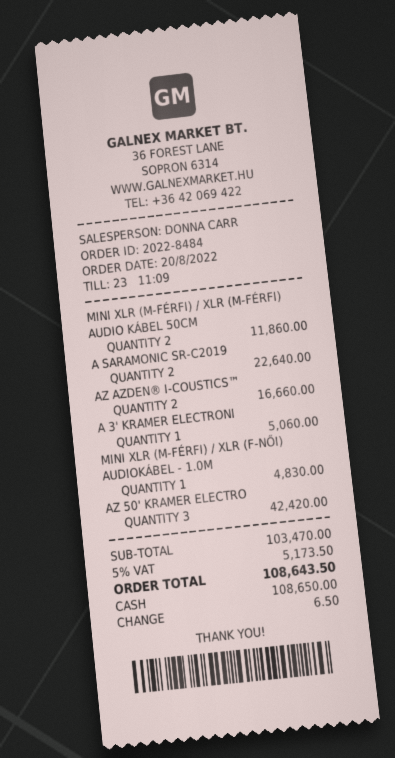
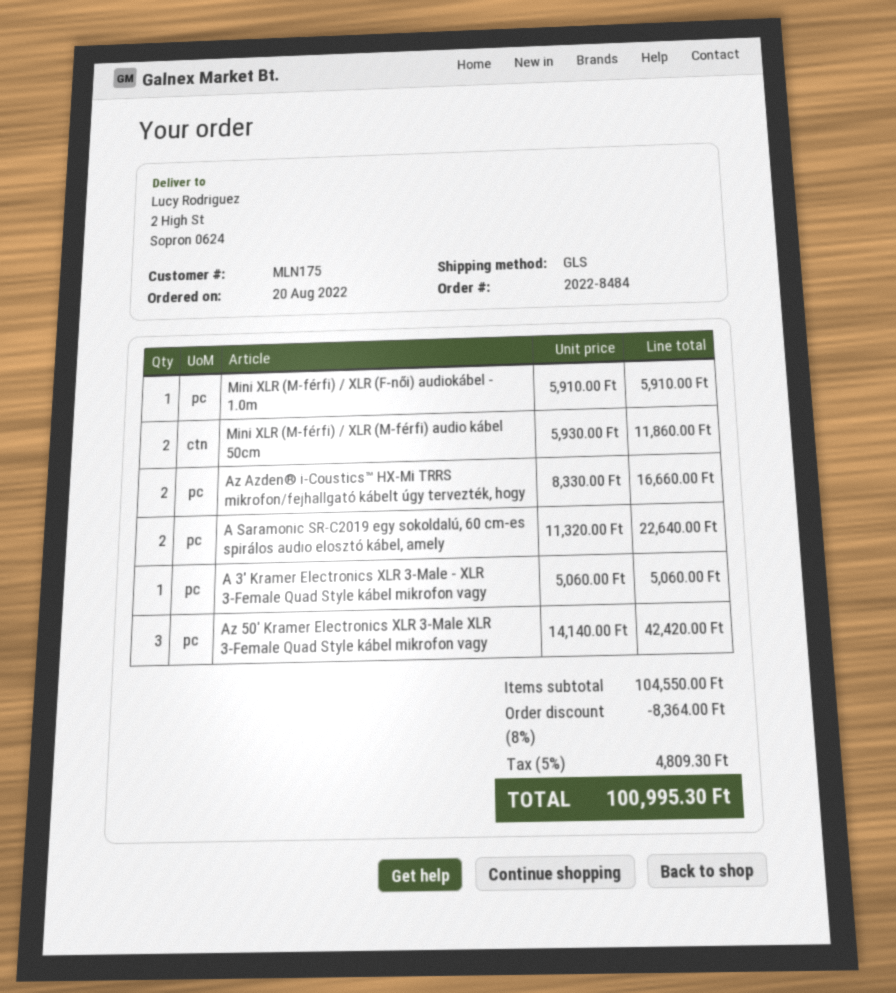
MINI XLR (M-FÉRFI) / XLR (F-NŐI) AUDIOKÁBEL - 1.0M: 1 for 4830.00 -> 1 for 5910.00
subtotal: 103470.00 -> 104550.00
discount: none -> 8% = 8364.00
tax: 5% = 5173.50 -> 5% = 4809.30
total: 108643.50 -> 100995.30

